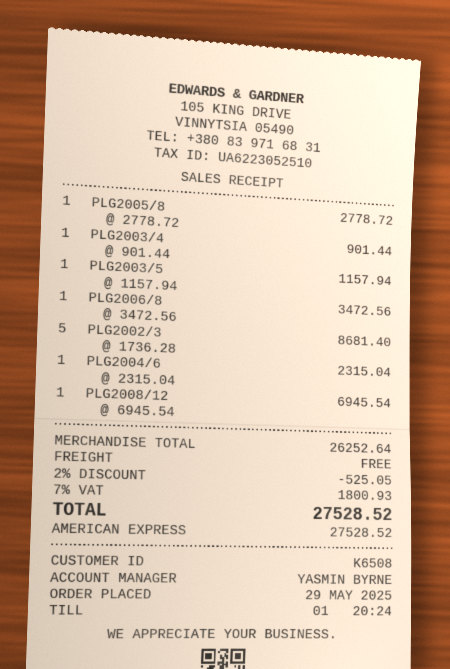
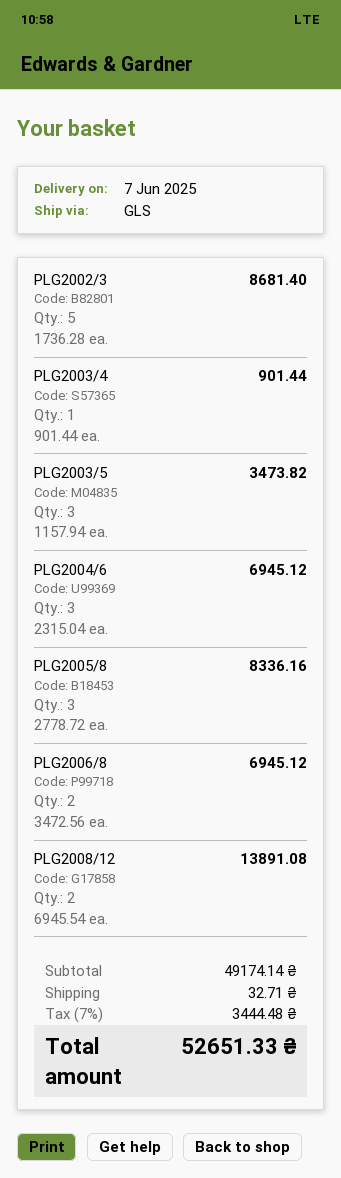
PLG2005/8: 1 x 2778.72 = 2778.72 -> 3 x 2778.72 = 8336.16
PLG2003/5: 1 x 1157.94 = 1157.94 -> 3 x 1157.94 = 3473.82
PLG2006/8: 1 x 3472.56 = 3472.56 -> 2 x 3472.56 = 6945.12
PLG2004/6: 1 x 2315.04 = 2315.04 -> 3 x 2315.04 = 6945.12
PLG2008/12: 1 x 6945.54 = 6945.54 -> 2 x 6945.54 = 13891.08
subtotal: 26252.64 -> 49174.14
discount: 2% = 525.05 -> none
shipping: 0.00 -> 32.71
tax: 7% = 1800.93 -> 7% = 3444.48
total: 27528.52 -> 52651.33

